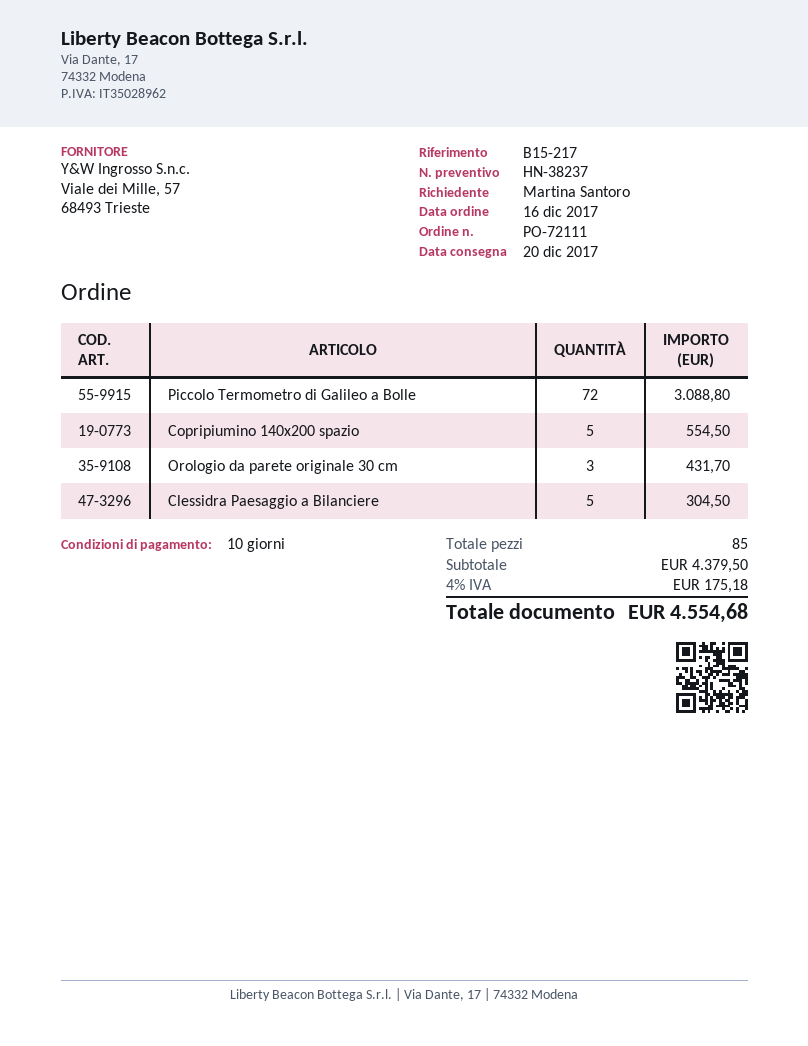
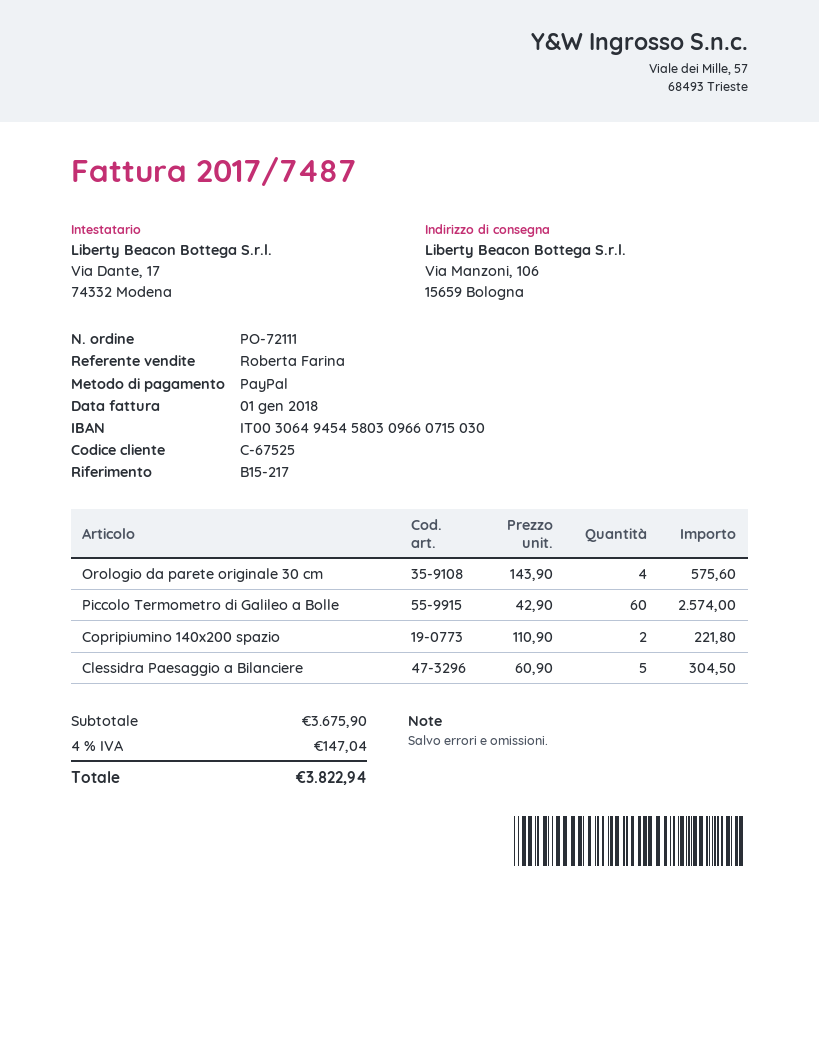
Piccolo Termometro di Galileo a Bolle: 72 for 3088.80 -> 60 for 2574.00
Copripiumino 140x200 spazio: 5 for 554.50 -> 2 for 221.80
Orologio da parete originale 30 cm: 3 for 431.70 -> 4 for 575.60
subtotal: 4379.50 -> 3675.90
tax: 4% = 175.18 -> 4% = 147.04
total: 4554.68 -> 3822.94

